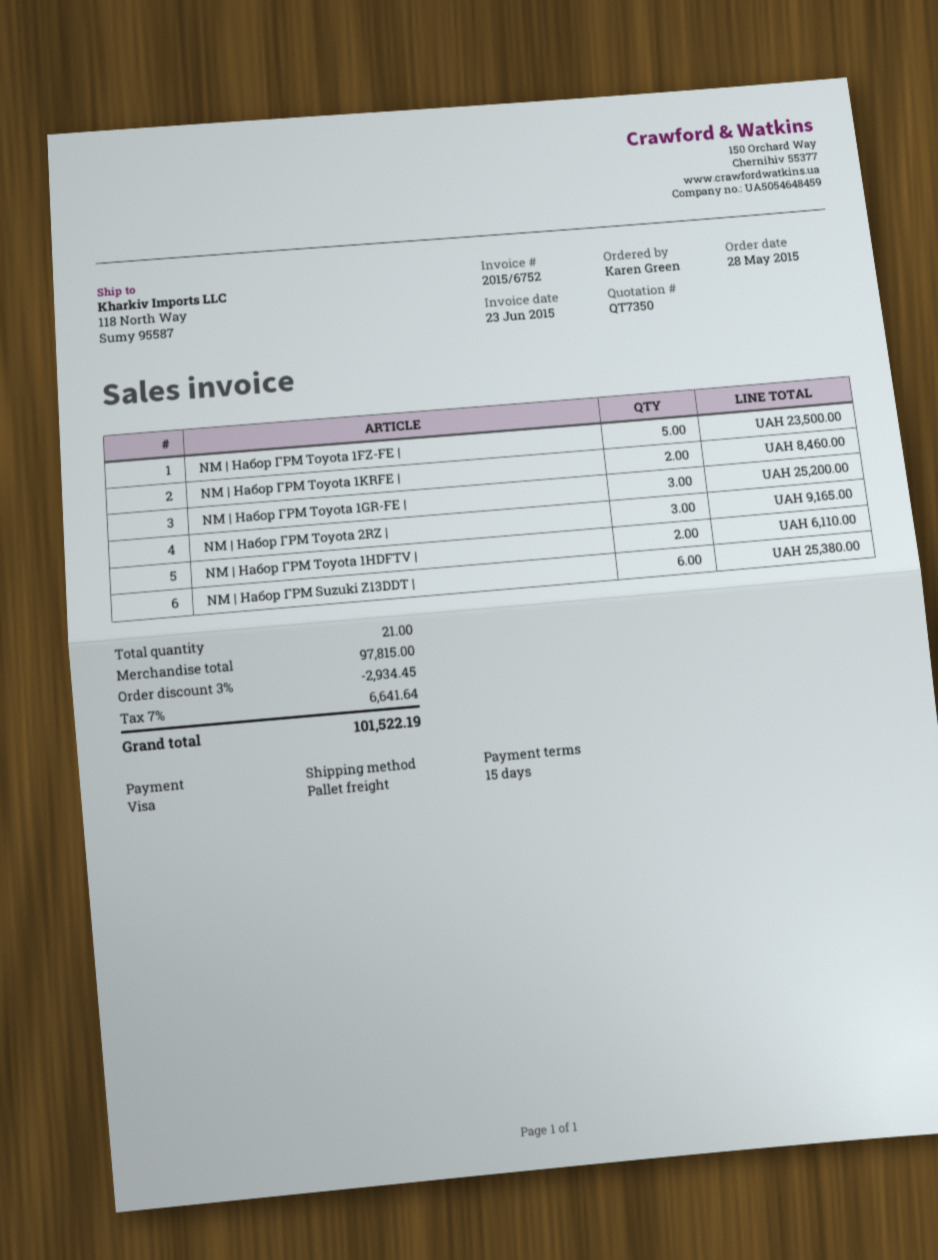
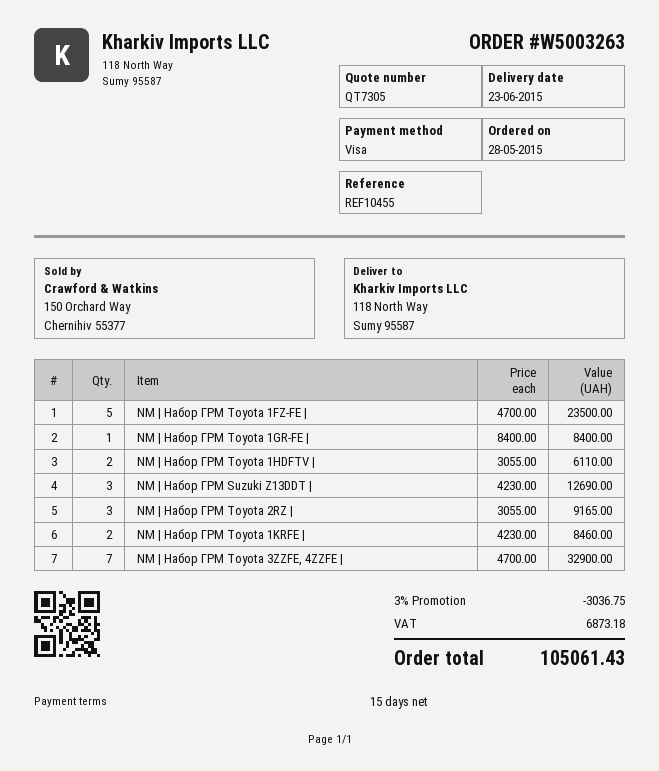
quote number: QT7350 -> QT7305
NM | Набор ГРМ Toyota 1GR-FE |: 3 for 25200.00 -> 1 for 8400.00
NM | Набор ГРМ Suzuki Z13DDT |: 6 for 25380.00 -> 3 for 12690.00
NM | Набор ГРМ Toyota 3ZZFE, 4ZZFE |: none -> 7 for 32900.00
discount: 3% = 2934.45 -> 3% = 3036.75
tax: 6641.64 -> 6873.18
total: 101522.19 -> 105061.43

